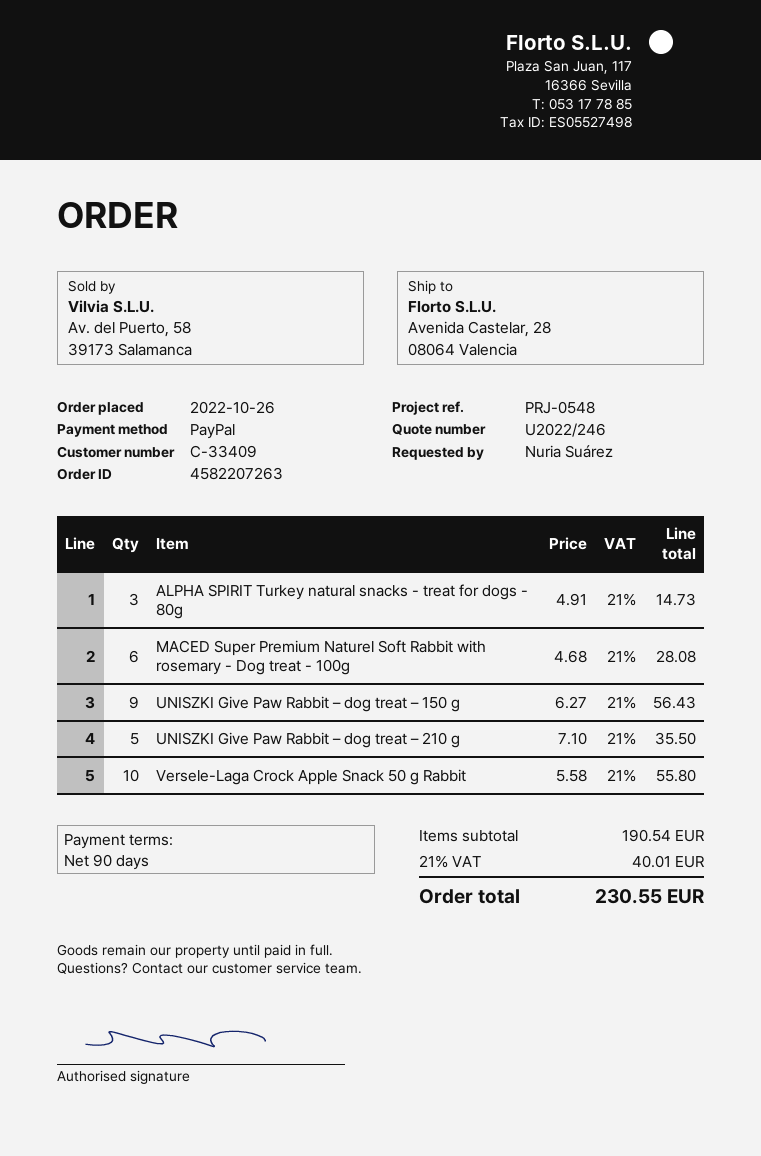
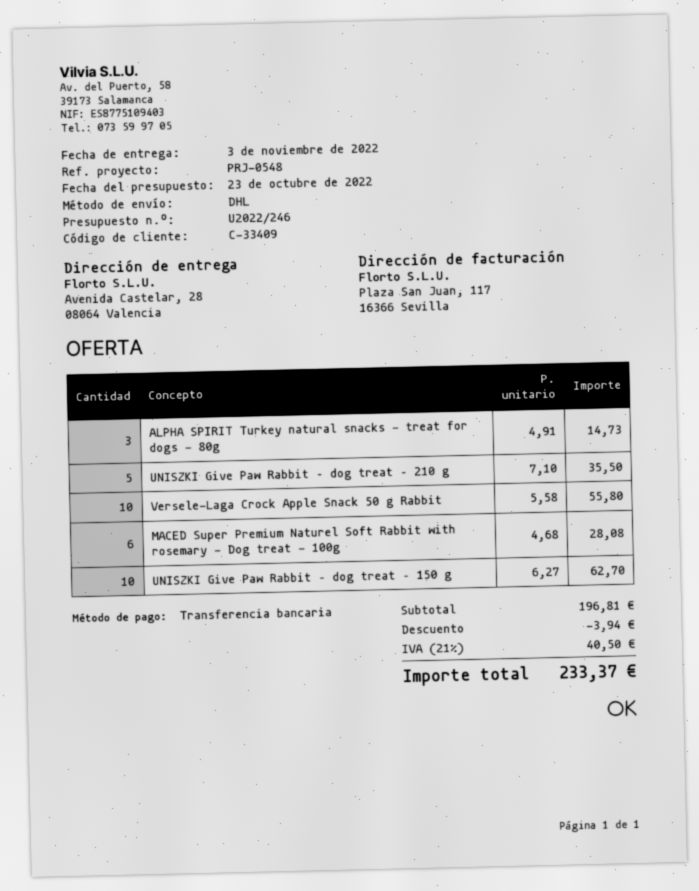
payment method: PayPal -> bank transfer
UNISZKI Give Paw Rabbit – dog treat – 150 g: 9 x 6.27 = 56.43 -> 10 x 6.27 = 62.70
subtotal: 190.54 -> 196.81
discount: none -> 3.94
tax: 21% = 40.01 -> 21% = 40.50
total: 230.55 -> 233.37

